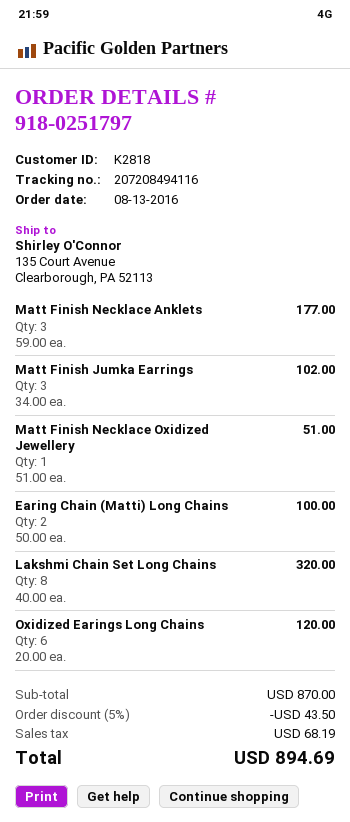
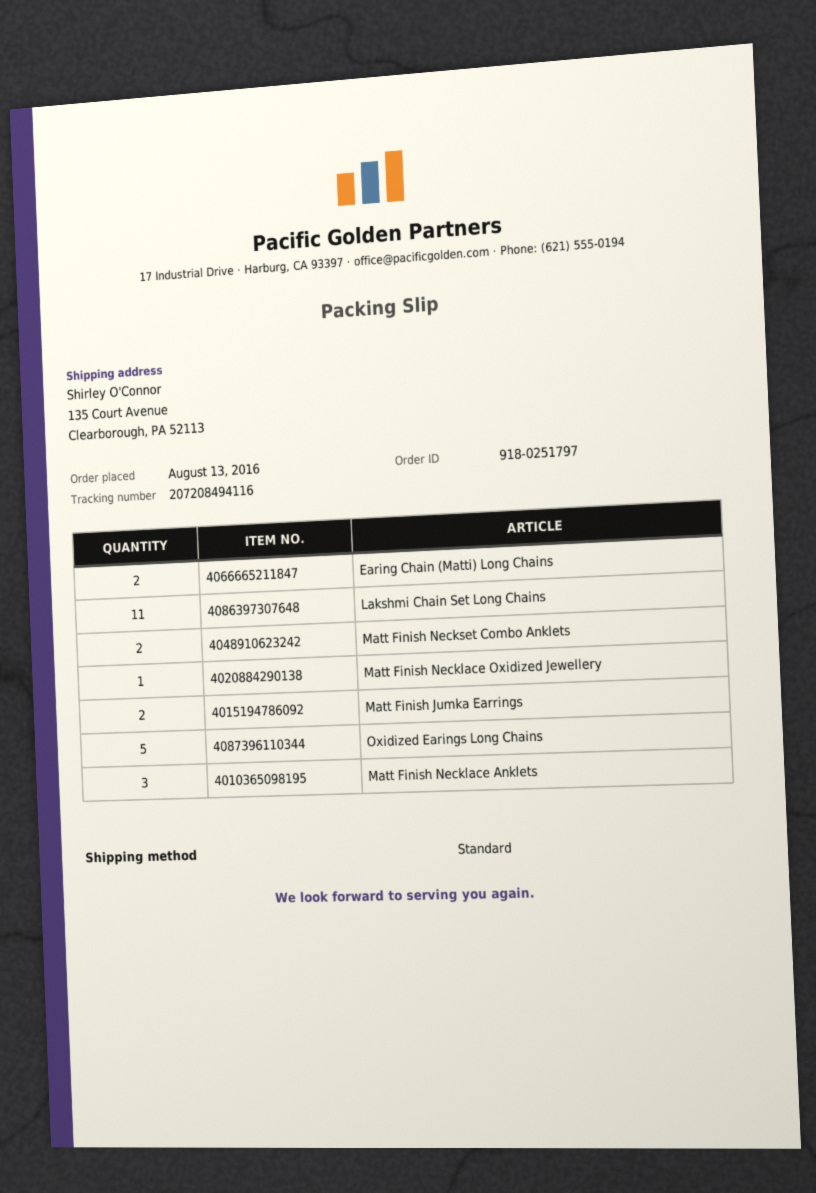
Matt Finish Jumka Earrings: 3 -> 2
Lakshmi Chain Set Long Chains: 8 -> 11
Oxidized Earings Long Chains: 6 -> 5
Matt Finish Neckset Combo Anklets: none -> 2

